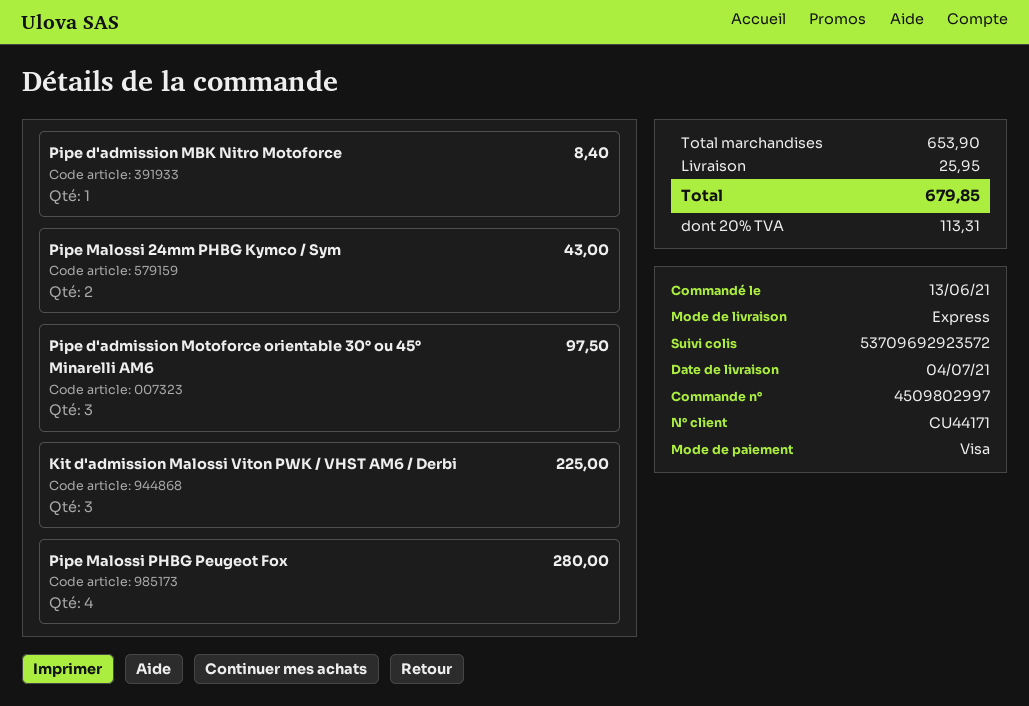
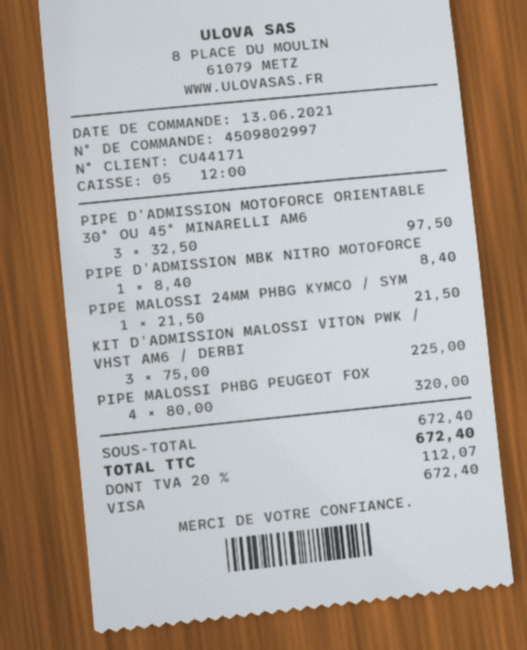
Pipe Malossi 24mm PHBG Kymco / Sym: 2 for 43.00 -> 1 for 21.50
Pipe Malossi PHBG Peugeot Fox: 4 for 280.00 -> 4 for 320.00
subtotal: 653.90 -> 672.40
shipping: 25.95 -> none
tax: 20% = 113.31 -> 20% = 112.07
total: 679.85 -> 672.40

